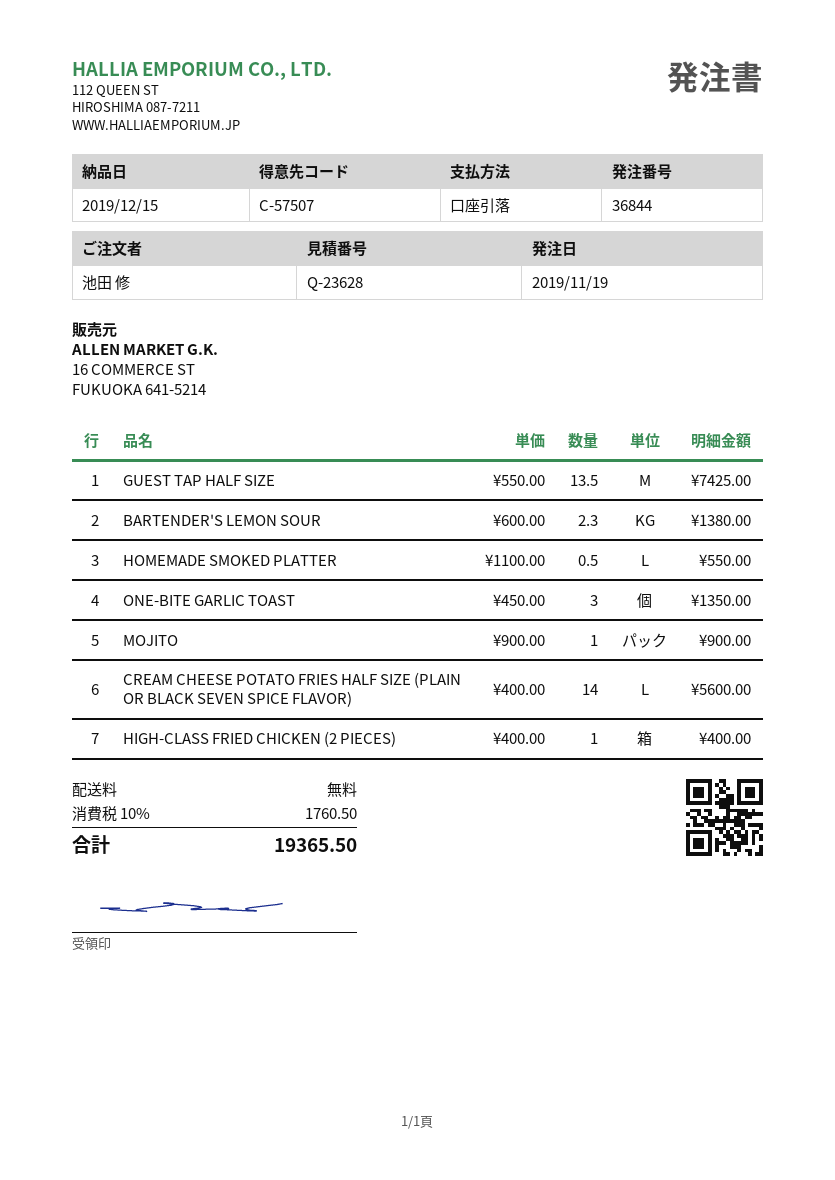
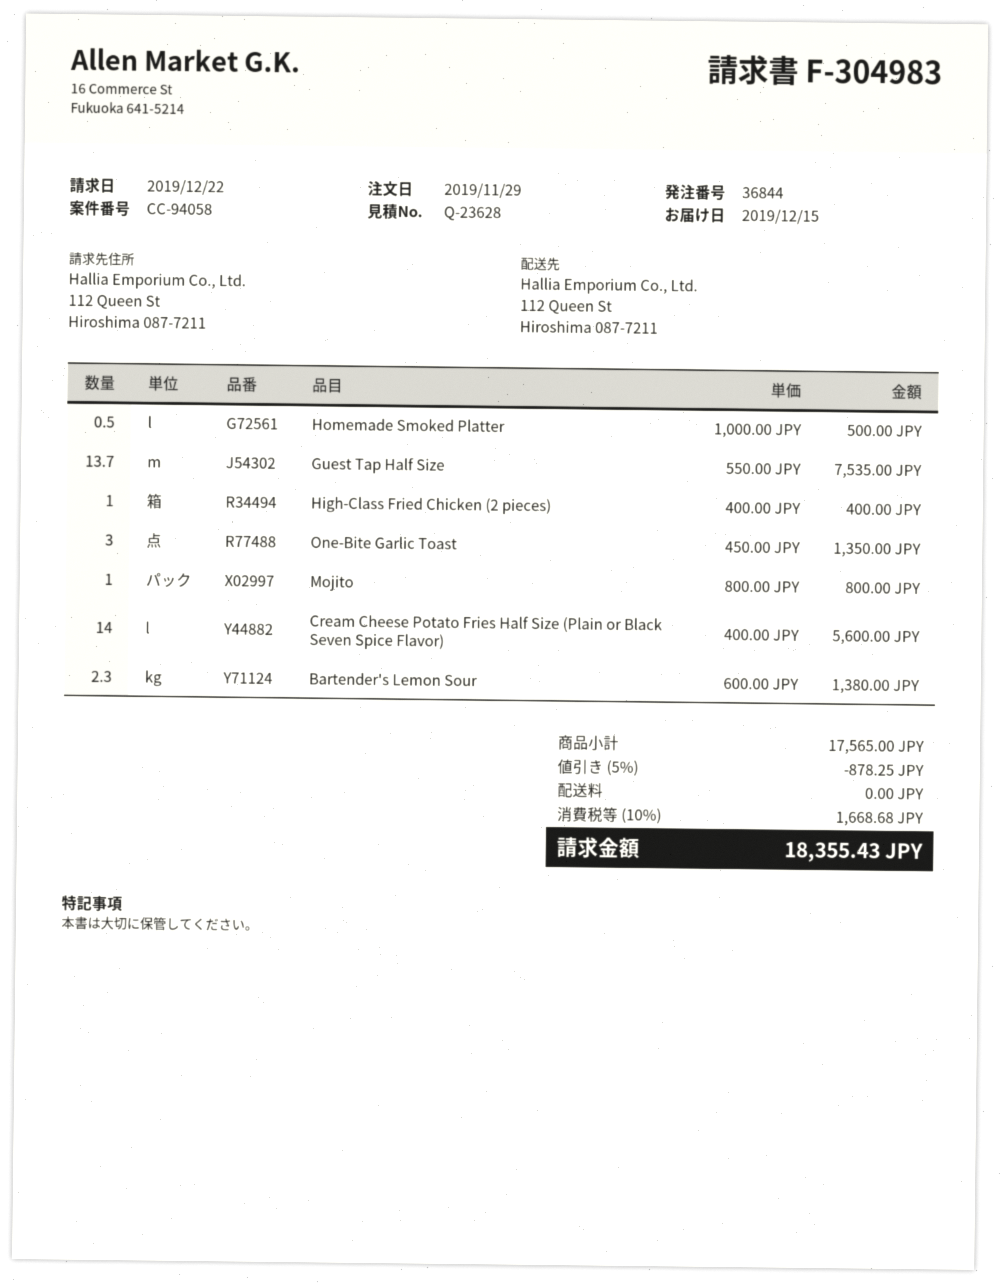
order date: 2019-11-19 -> 2019-11-29
GUEST TAP HALF SIZE: 13.5 x 550.00 = 7425.00 -> 13.7 x 550.00 = 7535.00
HOMEMADE SMOKED PLATTER: 0.5 x 1100.00 = 550.00 -> 0.5 x 1000.00 = 500.00
MOJITO: 1 x 900.00 = 900.00 -> 1 x 800.00 = 800.00
discount: none -> 5% = 878.25
tax: 10% = 1760.50 -> 10% = 1668.68
total: 19365.50 -> 18355.43

